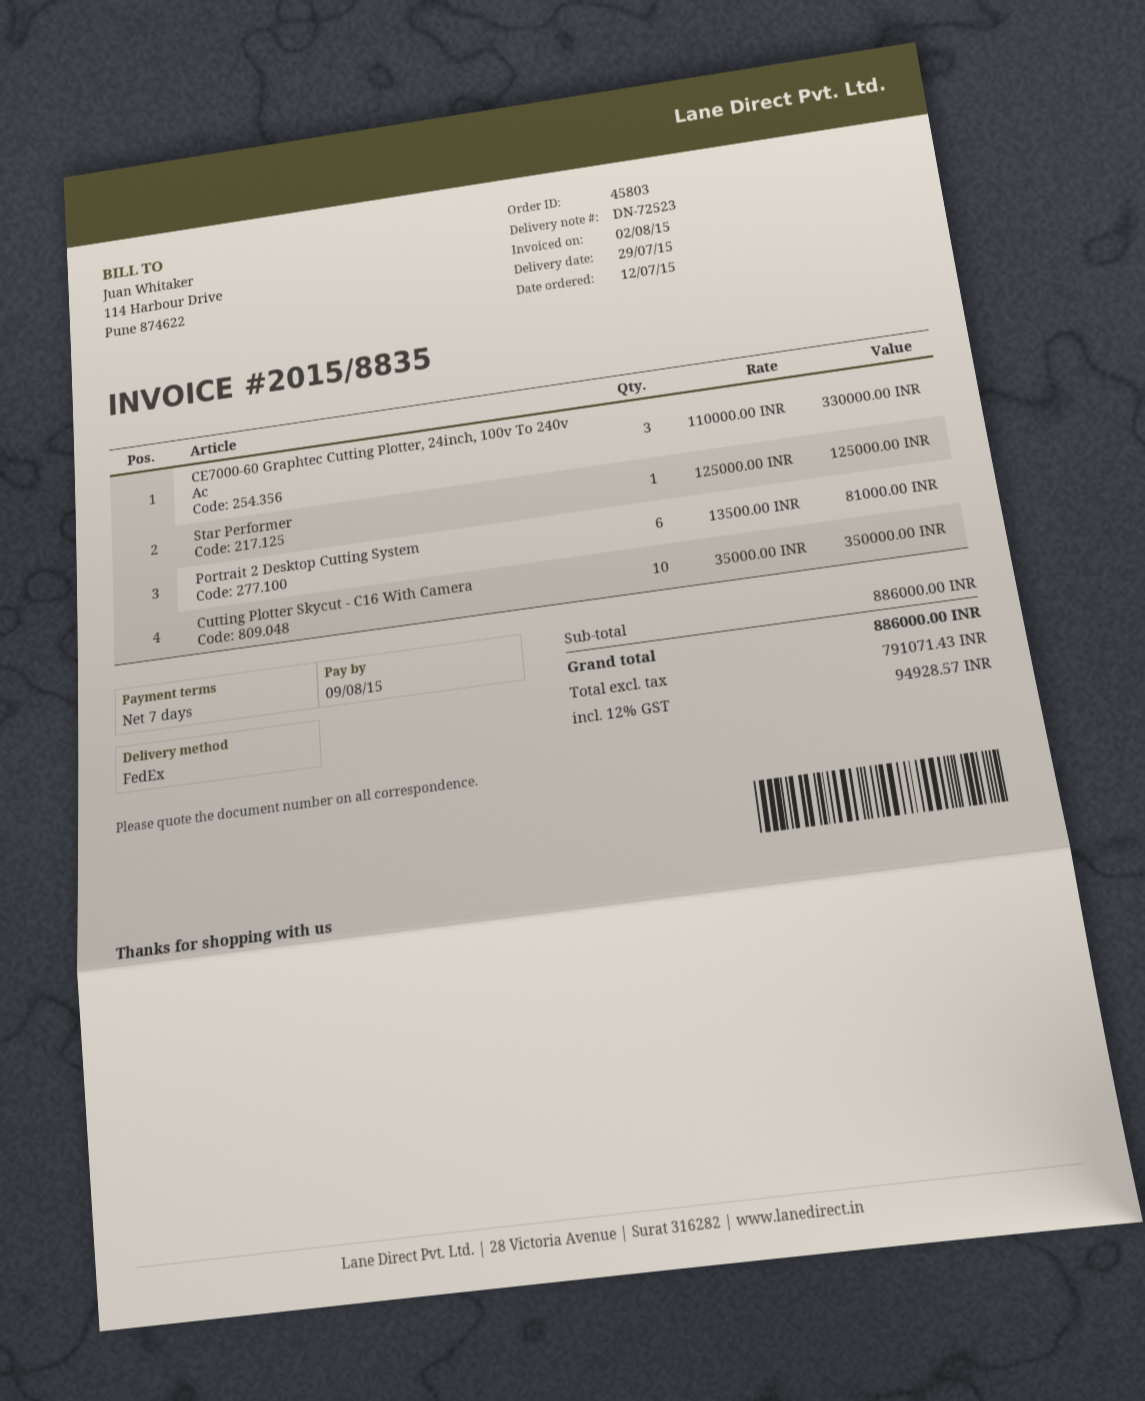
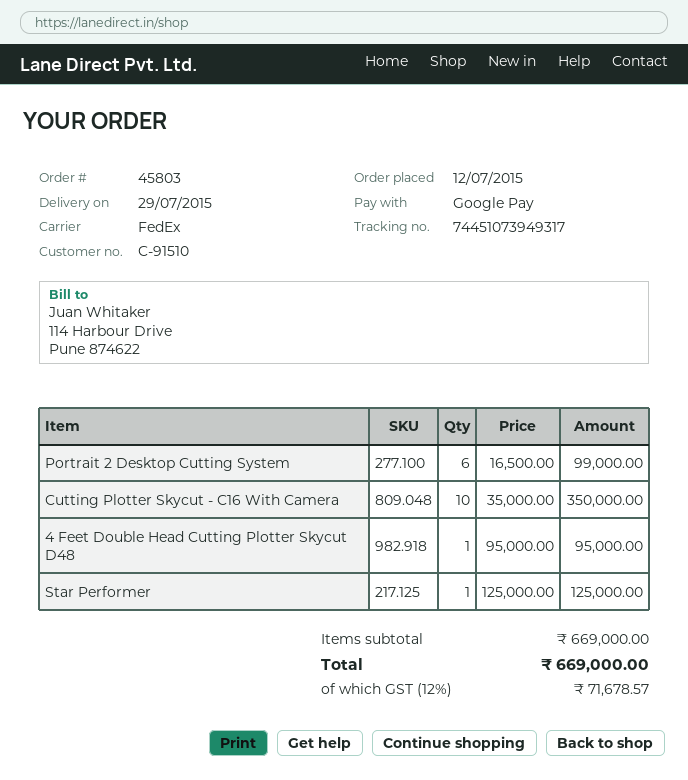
CE7000-60 Graphtec Cutting Plotter, 24inch, 100v To 240v Ac: 3 x 110000.00 = 330000.00 -> none
Portrait 2 Desktop Cutting System: 6 x 13500.00 = 81000.00 -> 6 x 16500.00 = 99000.00
4 Feet Double Head Cutting Plotter Skycut D48: none -> 1 x 95000.00 = 95000.00
subtotal: 886000.00 -> 669000.00
tax: 12% = 94928.57 -> 12% = 71678.57
total: 886000.00 -> 669000.00

